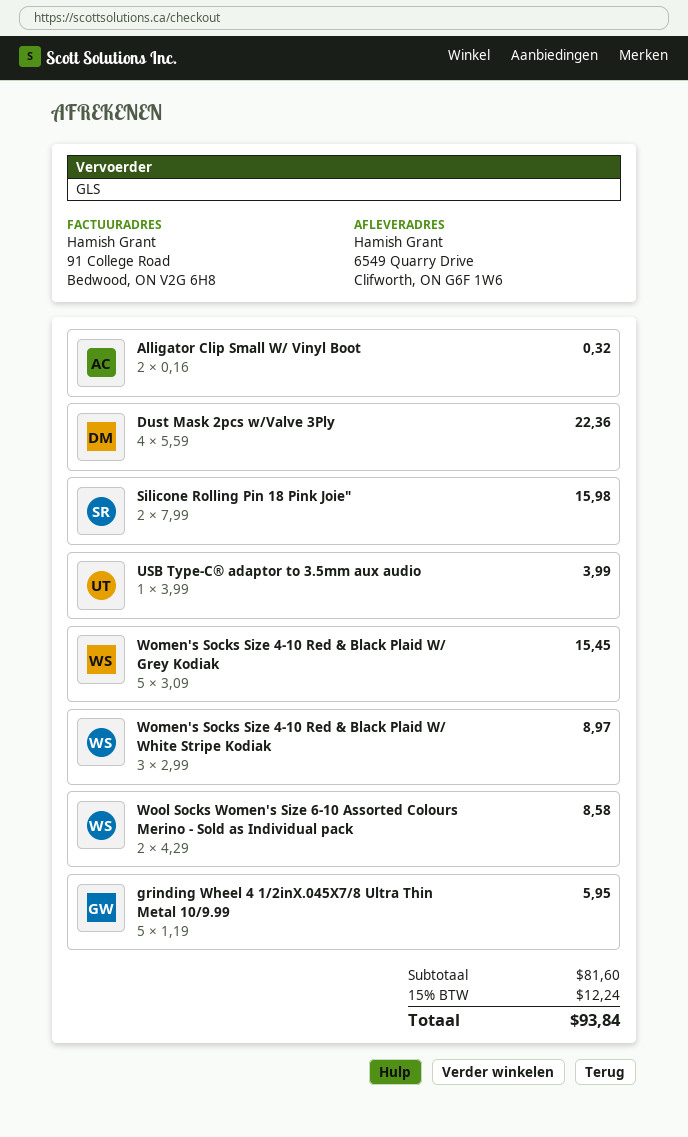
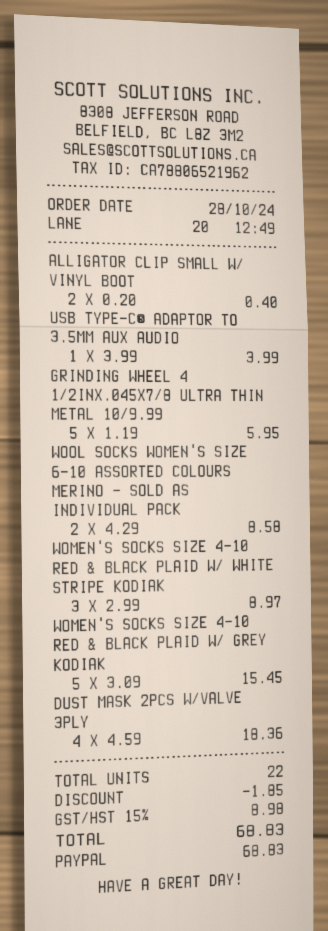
Alligator Clip Small W/ Vinyl Boot: 2 x 0.16 = 0.32 -> 2 x 0.20 = 0.40
Dust Mask 2pcs w/Valve 3Ply: 4 x 5.59 = 22.36 -> 4 x 4.59 = 18.36
Silicone Rolling Pin 18 Pink Joie": 2 x 7.99 = 15.98 -> none
discount: none -> 1.85
tax: 15% = 12.24 -> 15% = 8.98
total: 93.84 -> 68.83

